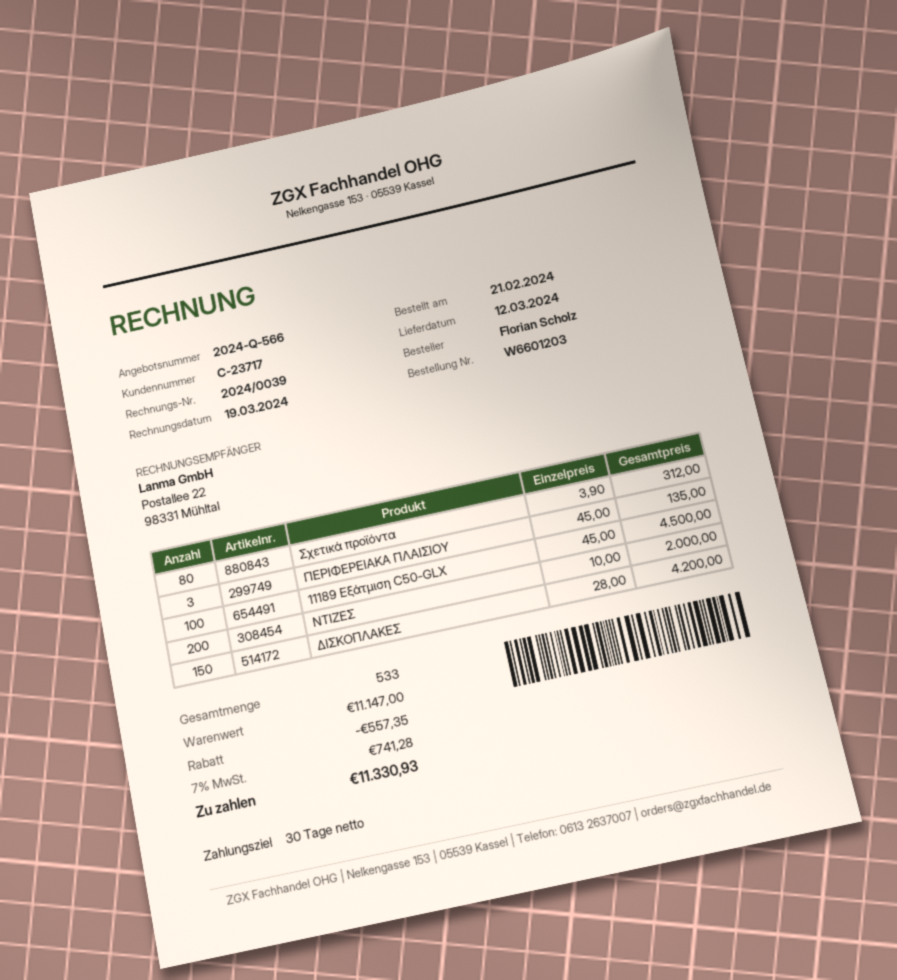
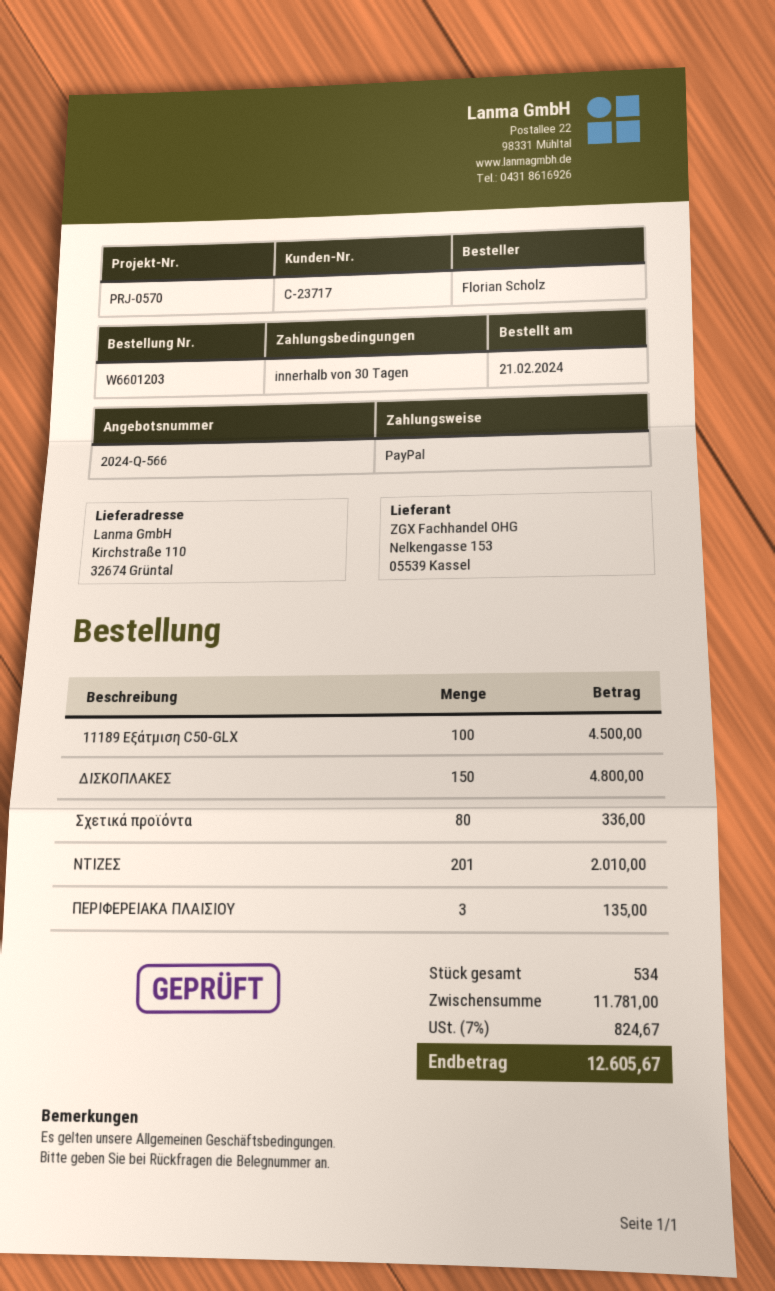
Σχετικά προϊόντα: 80 for 312.00 -> 80 for 336.00
ΝΤΙΖΕΣ: 200 for 2000.00 -> 201 for 2010.00
ΔΙΣΚΟΠΛΑΚΕΣ: 150 for 4200.00 -> 150 for 4800.00
total quantity: 533 -> 534
subtotal: 11147.00 -> 11781.00
discount: 557.35 -> none
tax: 7% = 741.28 -> 7% = 824.67
total: 11330.93 -> 12605.67

